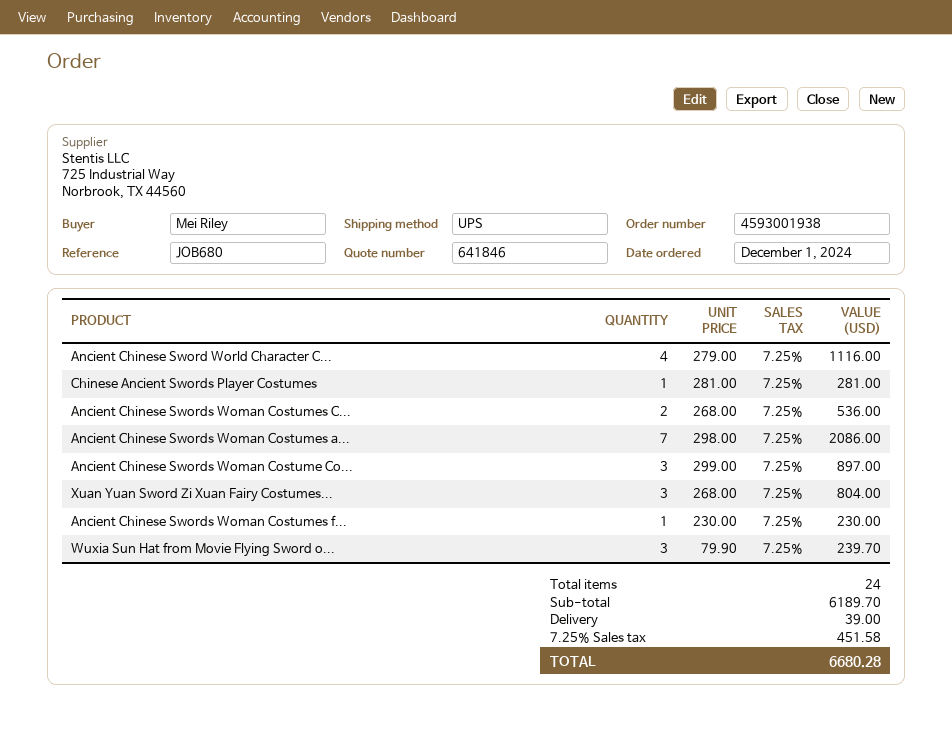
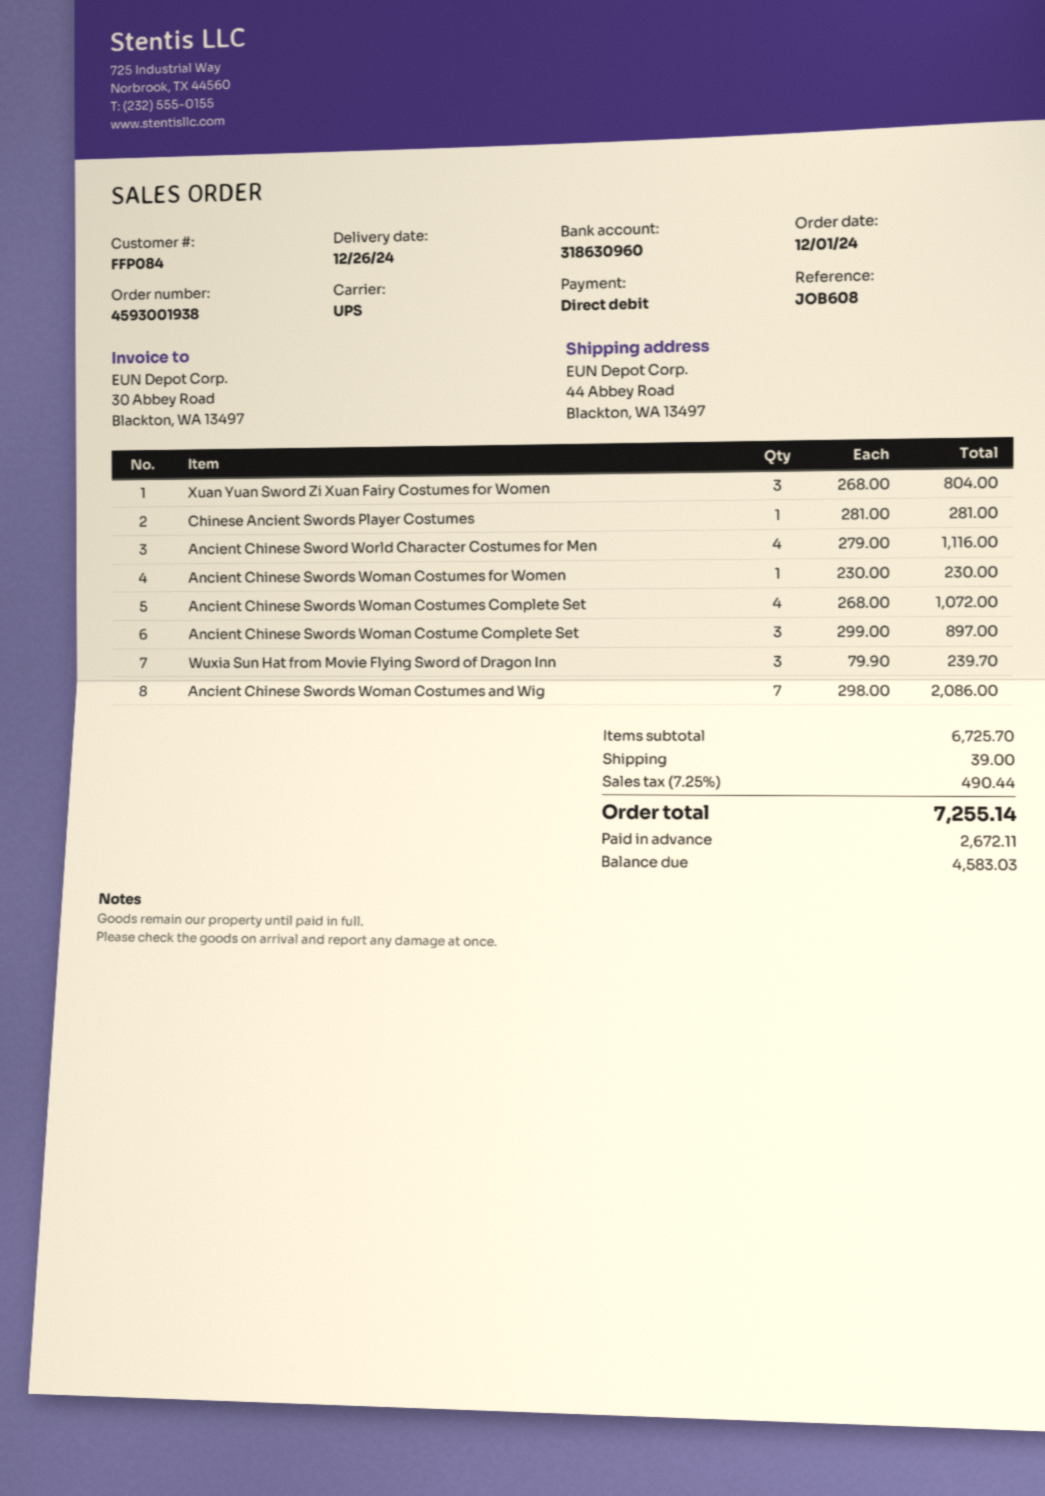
reference: JOB680 -> JOB608
Ancient Chinese Swords Woman Costumes C...: 2 x 268.00 = 536.00 -> 4 x 268.00 = 1072.00
subtotal: 6189.70 -> 6725.70
tax: 7.25% = 451.58 -> 7.25% = 490.44
total: 6680.28 -> 7255.14

